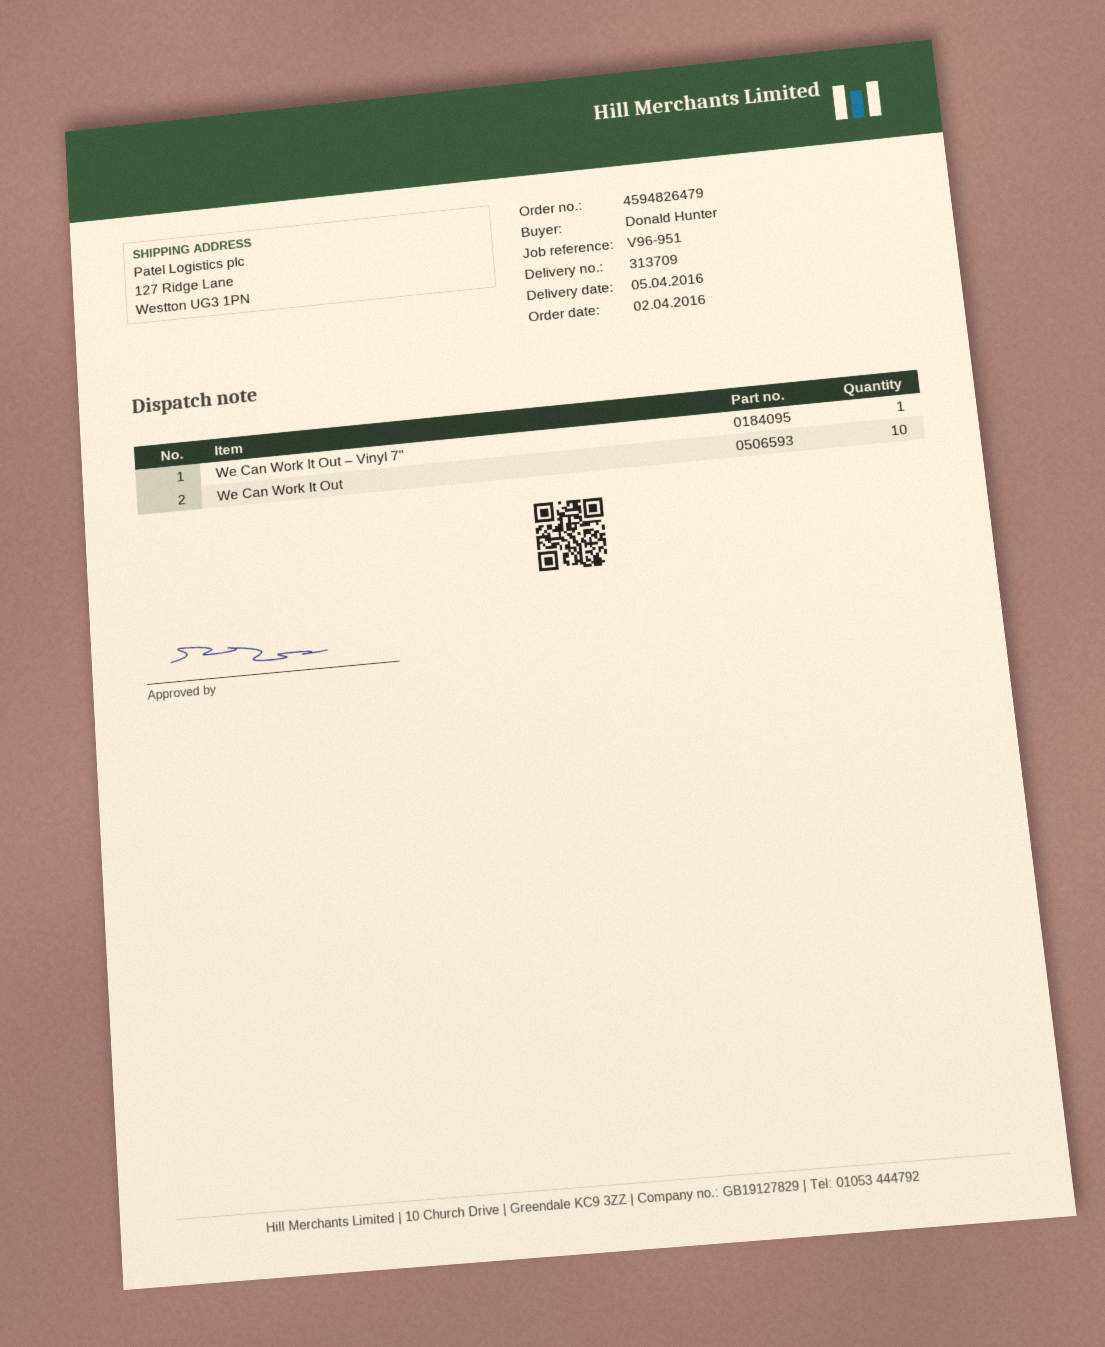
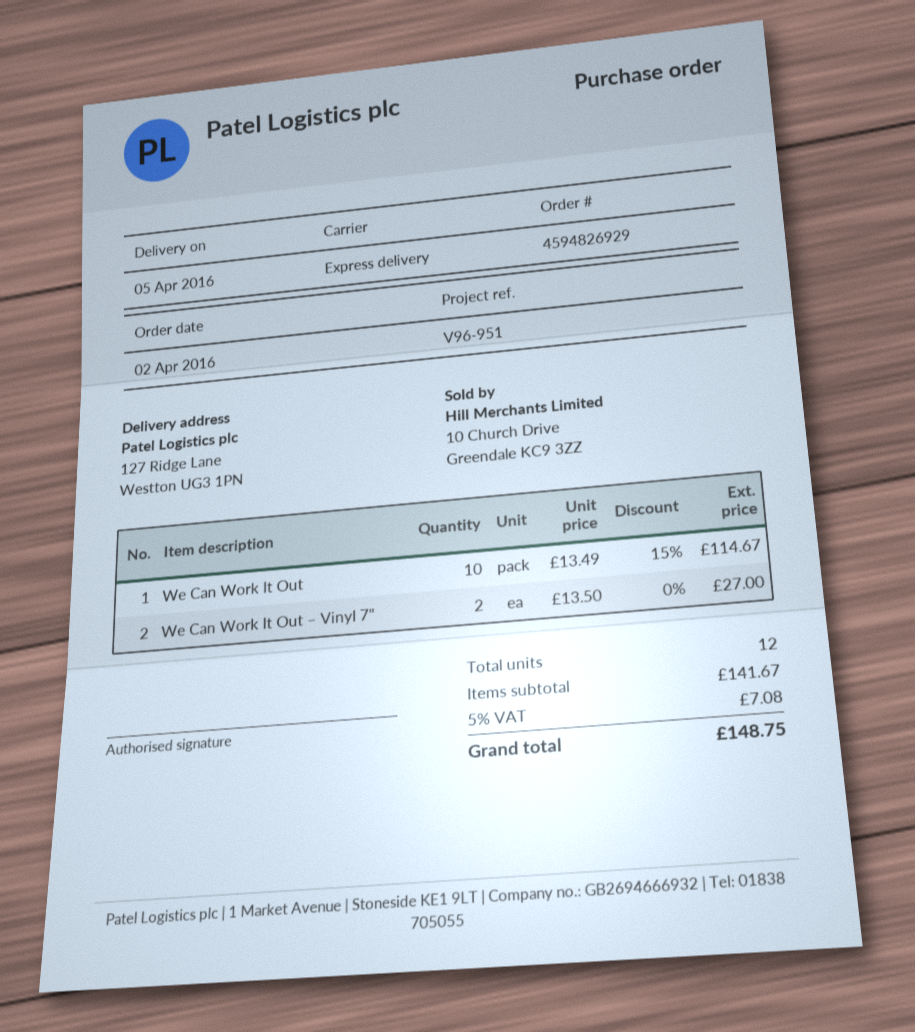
order number: 4594826479 -> 4594826929
We Can Work It Out – Vinyl 7": 1 -> 2

